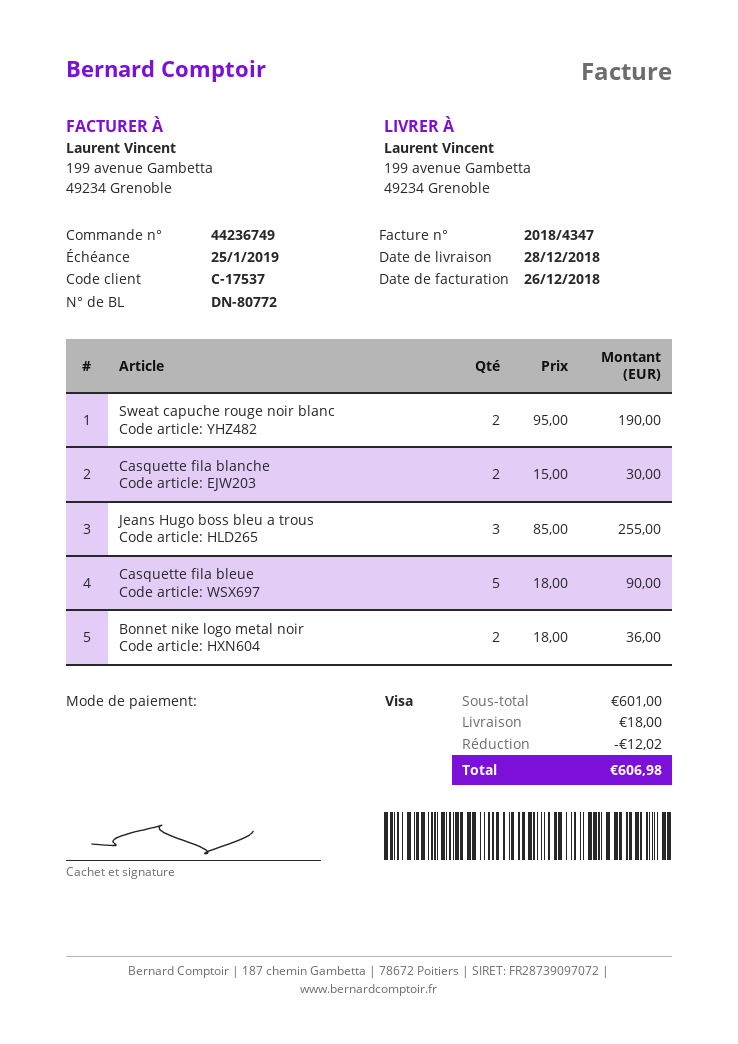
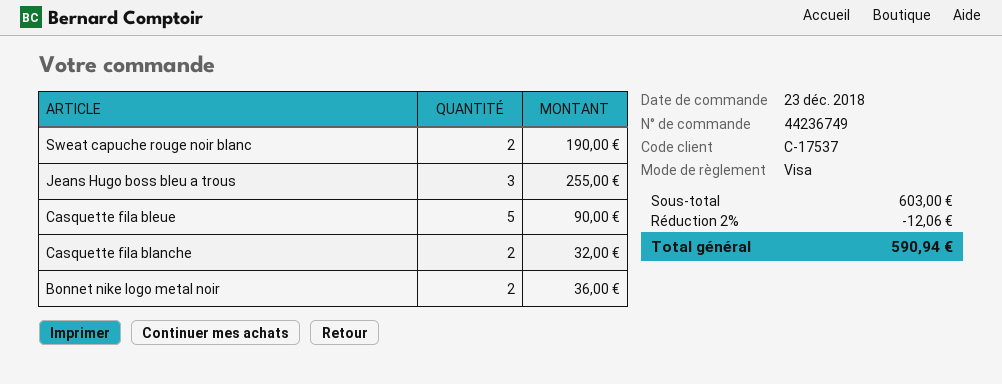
Casquette fila blanche: 2 for 30.00 -> 2 for 32.00
subtotal: 601.00 -> 603.00
discount: 12.02 -> 12.06
shipping: 18.00 -> none
total: 606.98 -> 590.94

